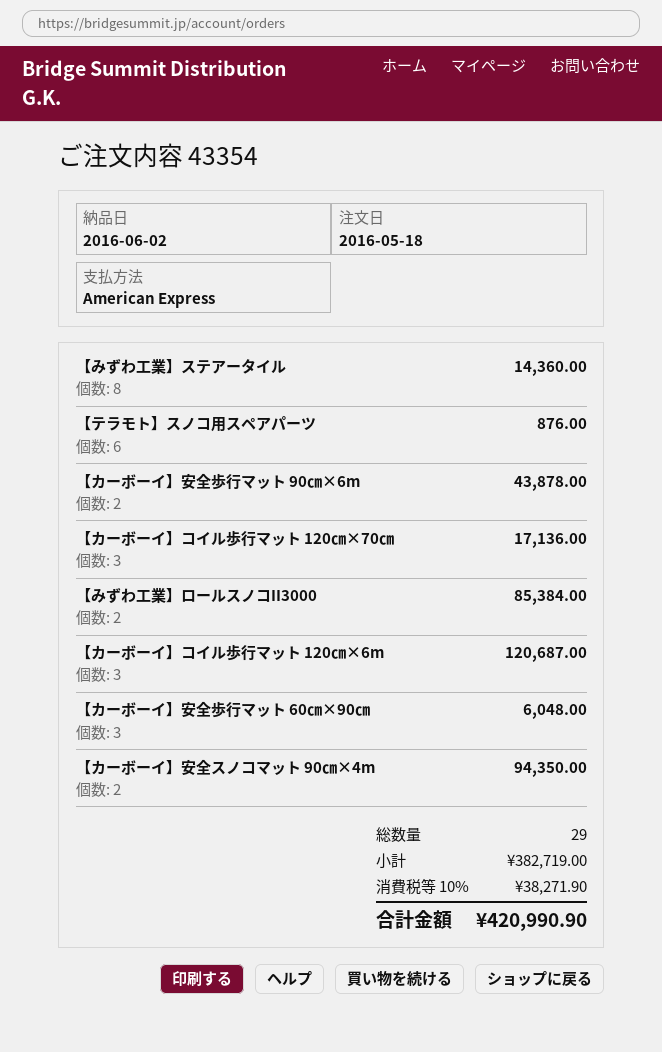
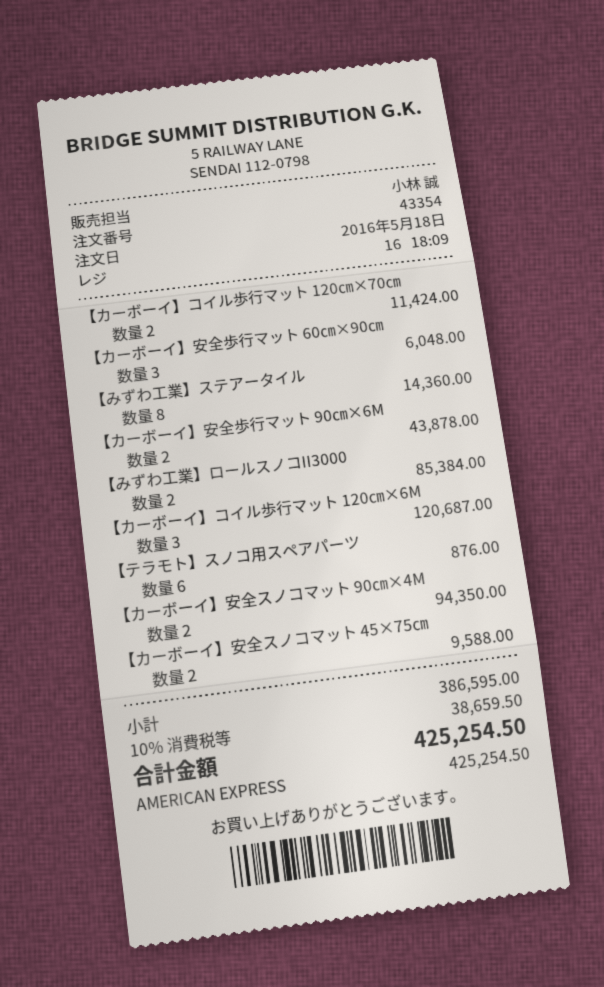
【カーボーイ】コイル歩行マット 120㎝×70㎝: 3 for 17136.00 -> 2 for 11424.00
【カーボーイ】安全スノコマット 45×75㎝: none -> 2 for 9588.00
subtotal: 382719.00 -> 386595.00
tax: 10% = 38271.90 -> 10% = 38659.50
total: 420990.90 -> 425254.50

